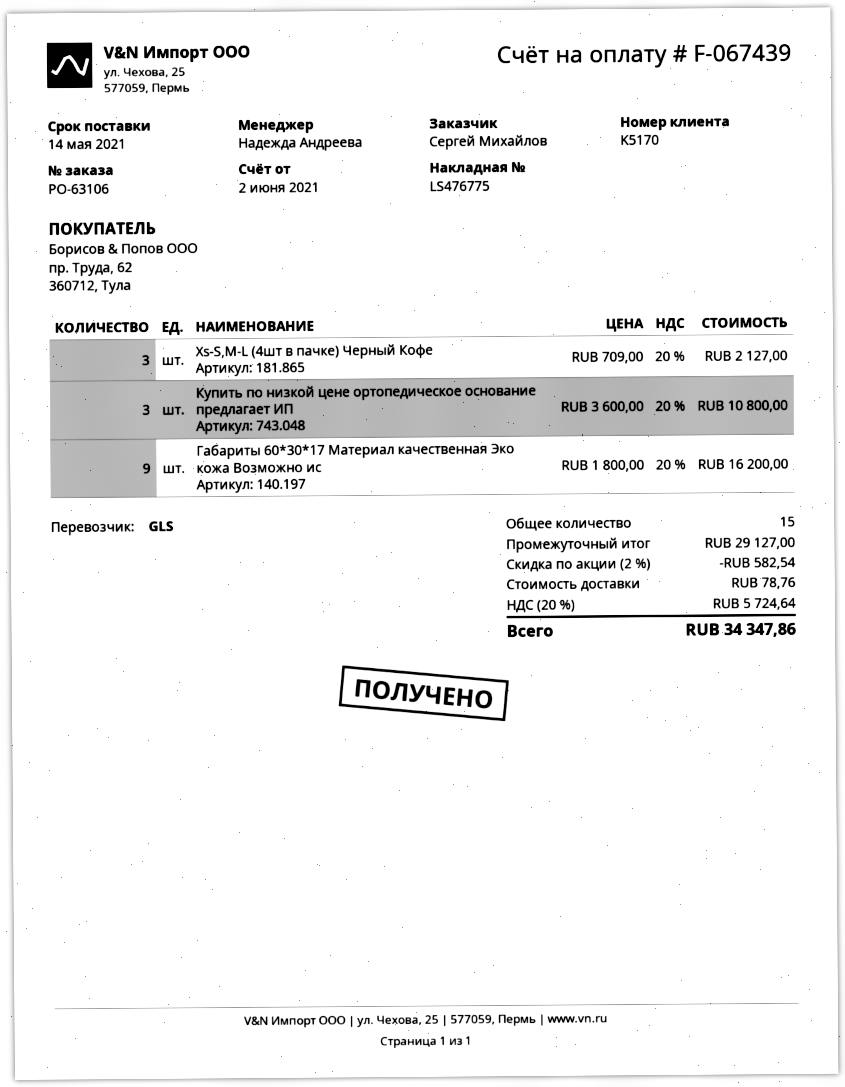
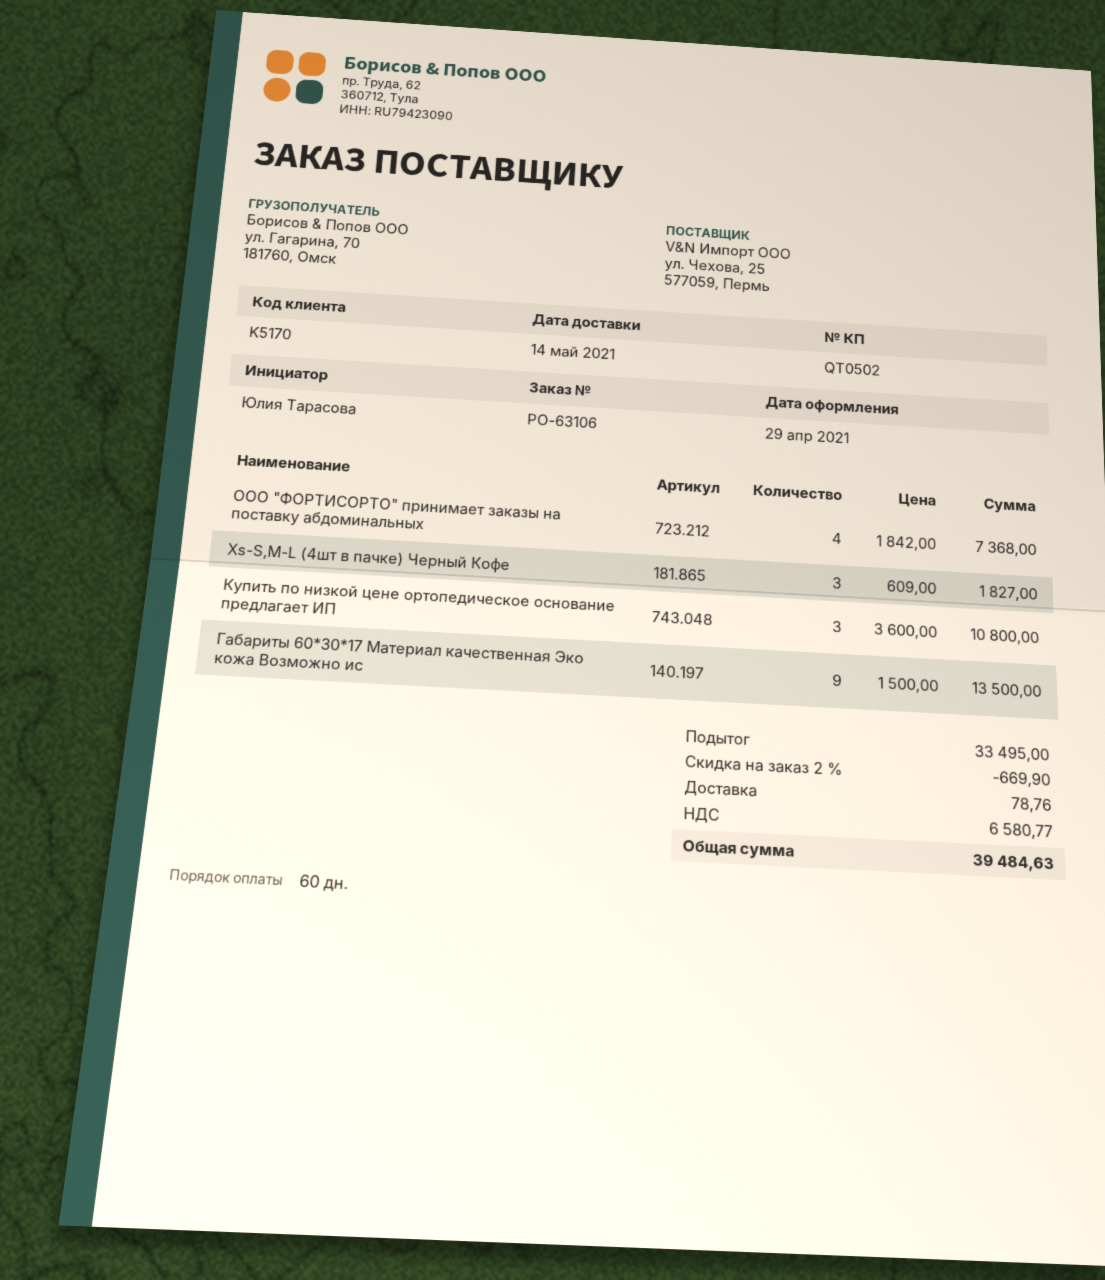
ordered by: Сергей Михайлов -> Юлия Тарасова
Xs-S,M-L (4шт в пачке) Черный Кофе: 3 x 709.00 = 2127.00 -> 3 x 609.00 = 1827.00
Габариты 60*30*17 Материал качественная Эко кожа Возможно ис: 9 x 1800.00 = 16200.00 -> 9 x 1500.00 = 13500.00
ООО "ФОРТИСОРТО" принимает заказы на поставку абдоминальных: none -> 4 x 1842.00 = 7368.00
subtotal: 29127.00 -> 33495.00
discount: 2% = 582.54 -> 2% = 669.90
tax: 5724.64 -> 6580.77
total: 34347.86 -> 39484.63

